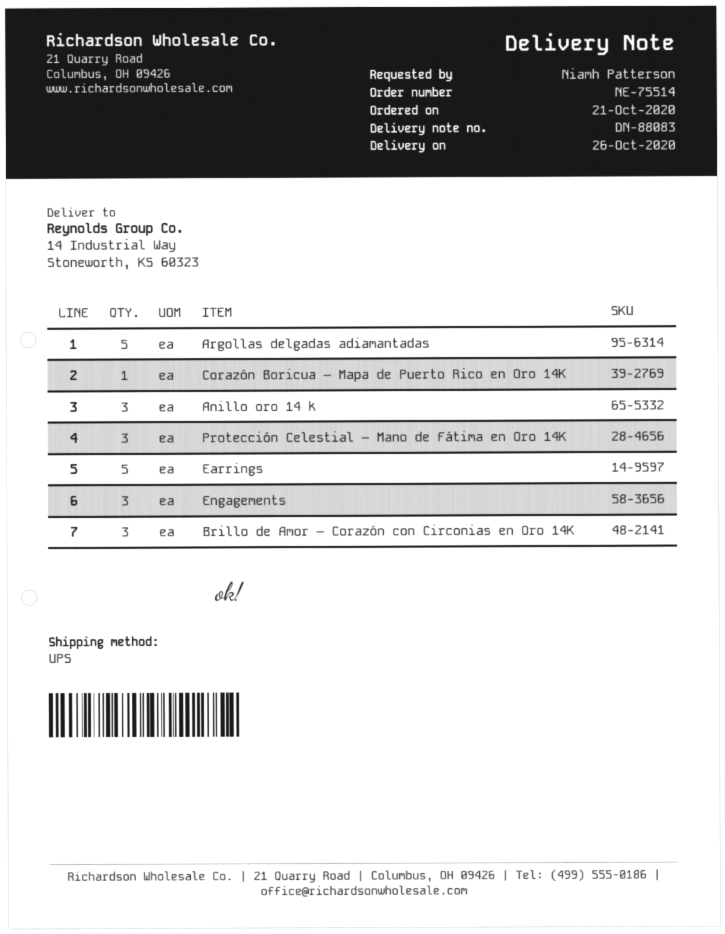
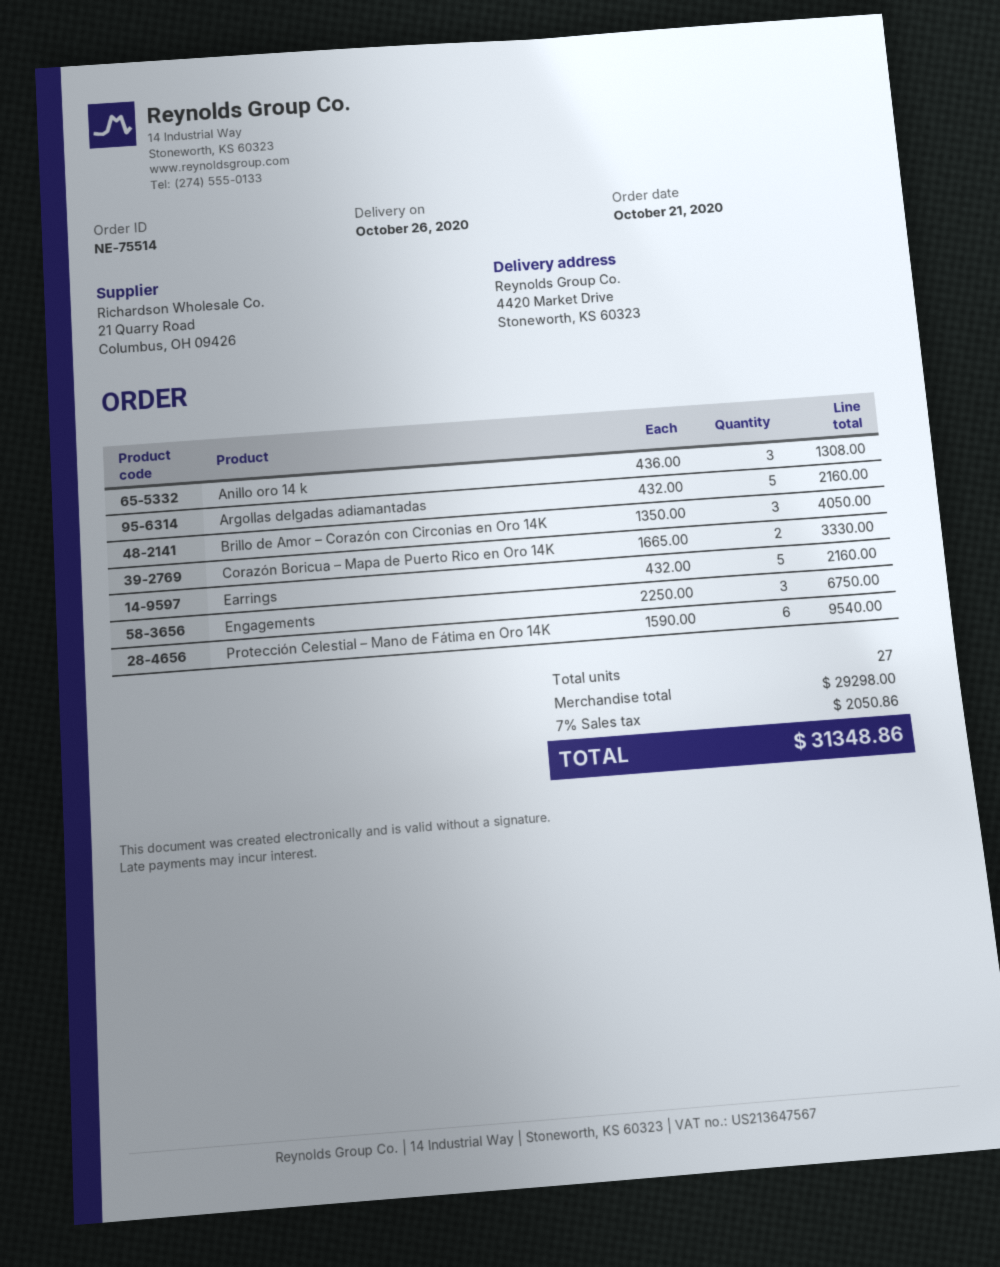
ship to: 14 Industrial Way, Stoneworth, KS 60323 -> 4420 Market Drive, Stoneworth, KS 60323
Corazón Boricua – Mapa de Puerto Rico en Oro 14K: 1 -> 2
Protección Celestial – Mano de Fátima en Oro 14K: 3 -> 6

